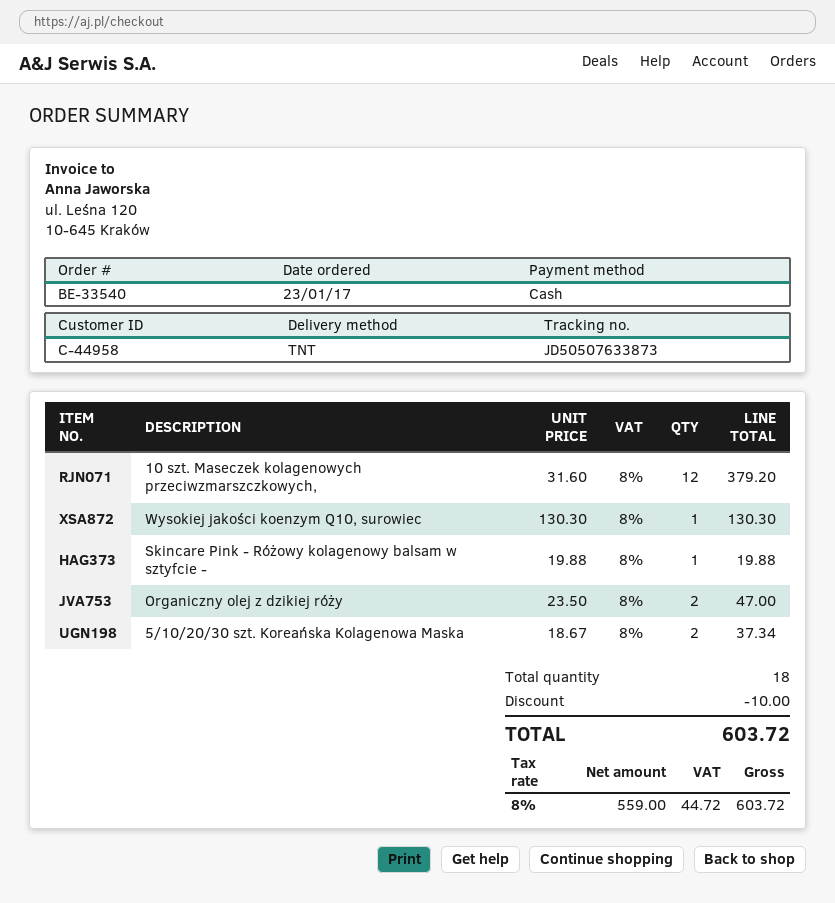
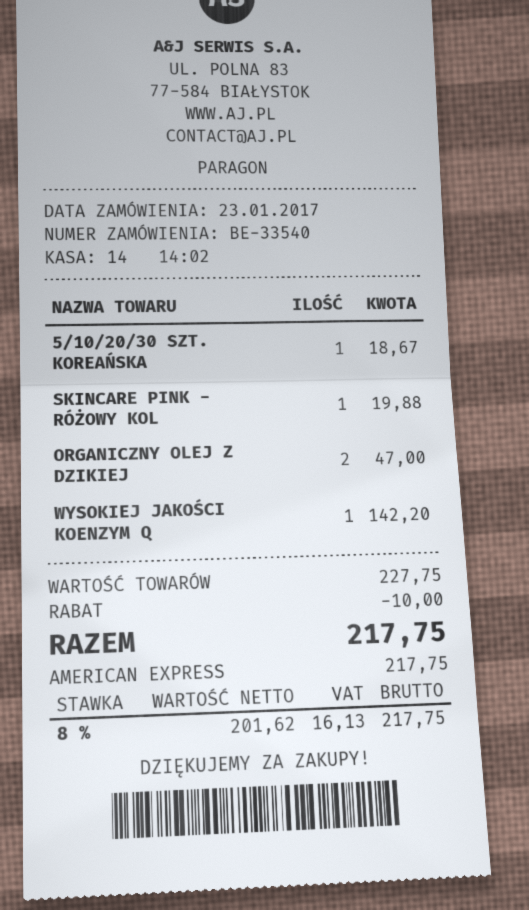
payment method: cash -> American Express
10 szt. Maseczek kolagenowych przeciwzmarszczkowych,: 12 for 379.20 -> none
Wysokiej jakości koenzym Q10, surowiec: 1 for 130.30 -> 1 for 142.20
5/10/20/30 szt. Koreańska Kolagenowa Maska: 2 for 37.34 -> 1 for 18.67
net: 559.00 -> 201.62
tax: 8% = 44.72 -> 8% = 16.13
total: 603.72 -> 217.75

